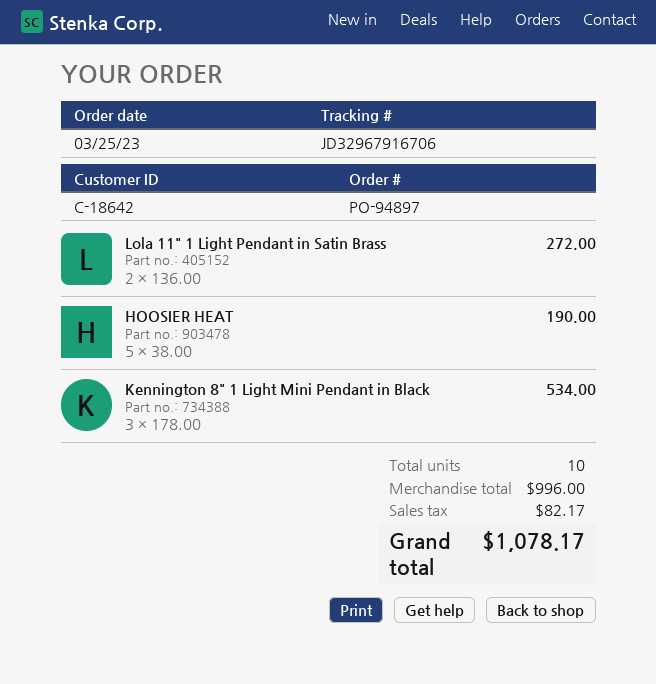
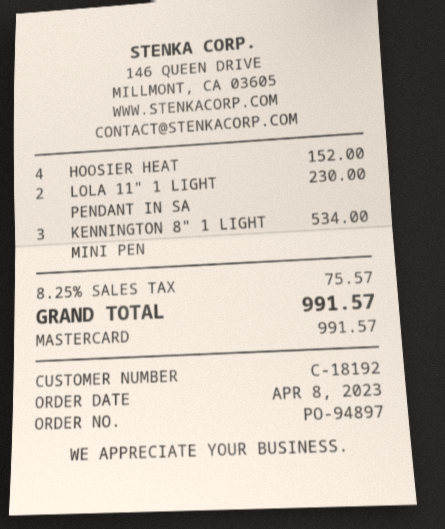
order date: 2023-03-25 -> 2023-04-08
customer number: C-18642 -> C-18192
Lola 11" 1 Light Pendant in Satin Brass: 2 for 272.00 -> 2 for 230.00
HOOSIER HEAT: 5 for 190.00 -> 4 for 152.00
tax: 82.17 -> 75.57
total: 1078.17 -> 991.57

